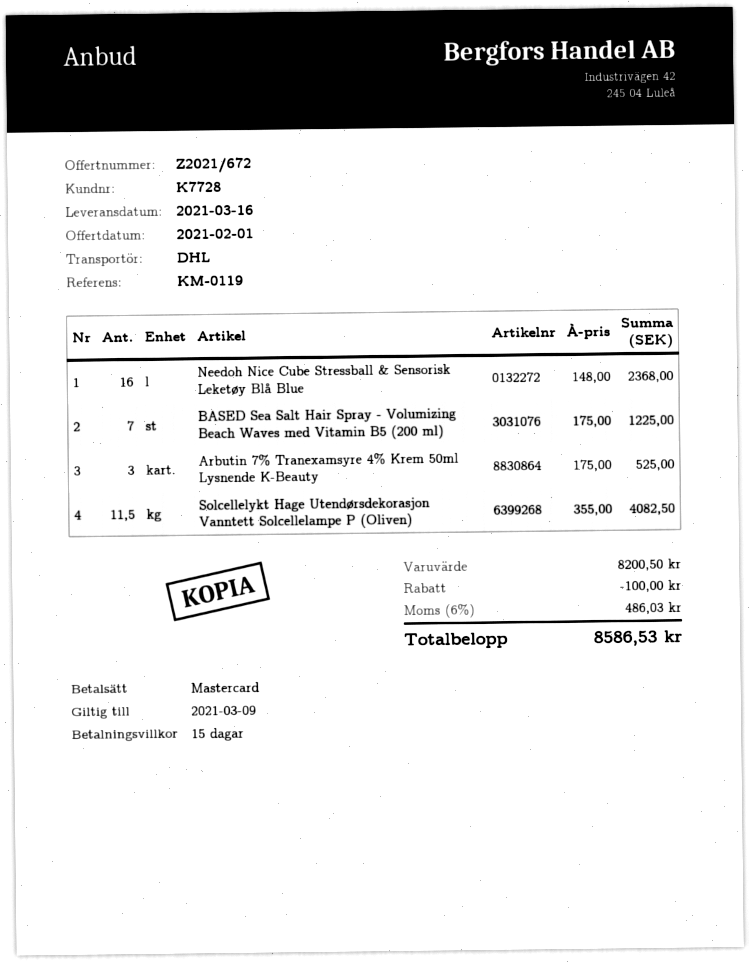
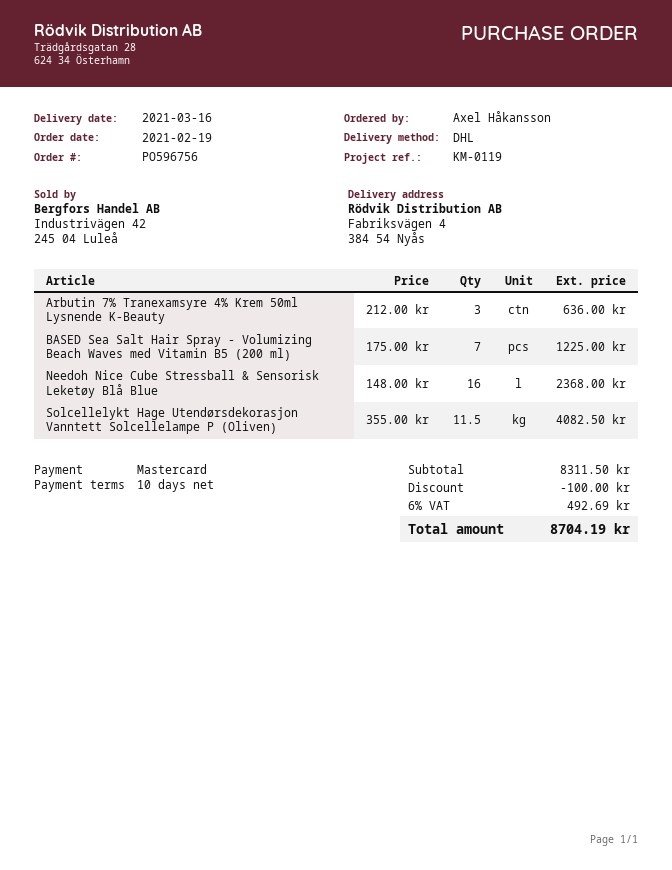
payment terms: 15 days -> 10 days
Arbutin 7% Tranexamsyre 4% Krem 50ml Lysnende K-Beauty: 3 x 175.00 = 525.00 -> 3 x 212.00 = 636.00
subtotal: 8200.50 -> 8311.50
tax: 6% = 486.03 -> 6% = 492.69
total: 8586.53 -> 8704.19

